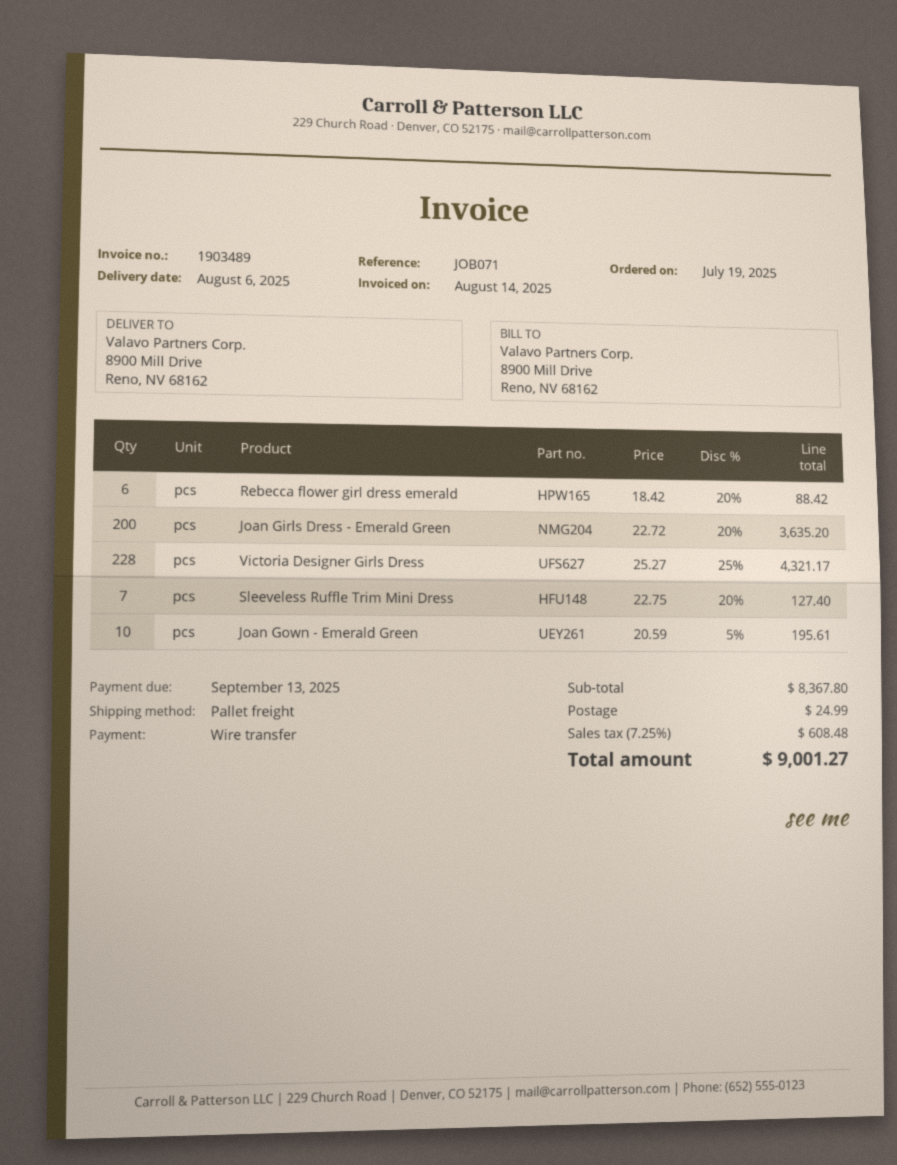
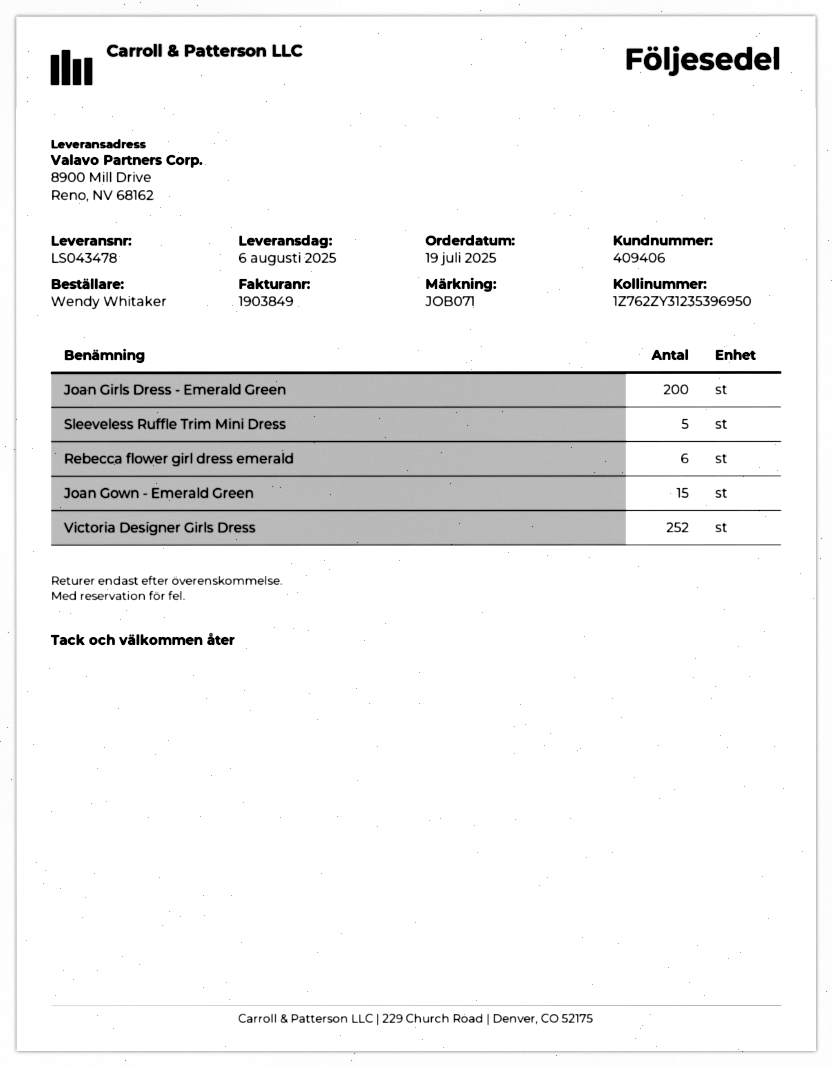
invoice number: 1903489 -> 1903849
Victoria Designer Girls Dress: 228 -> 252
Sleeveless Ruffle Trim Mini Dress: 7 -> 5
Joan Gown - Emerald Green: 10 -> 15

